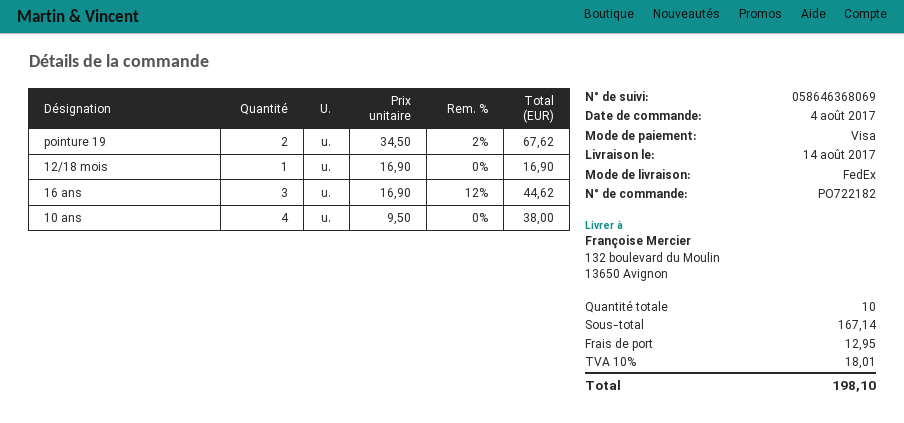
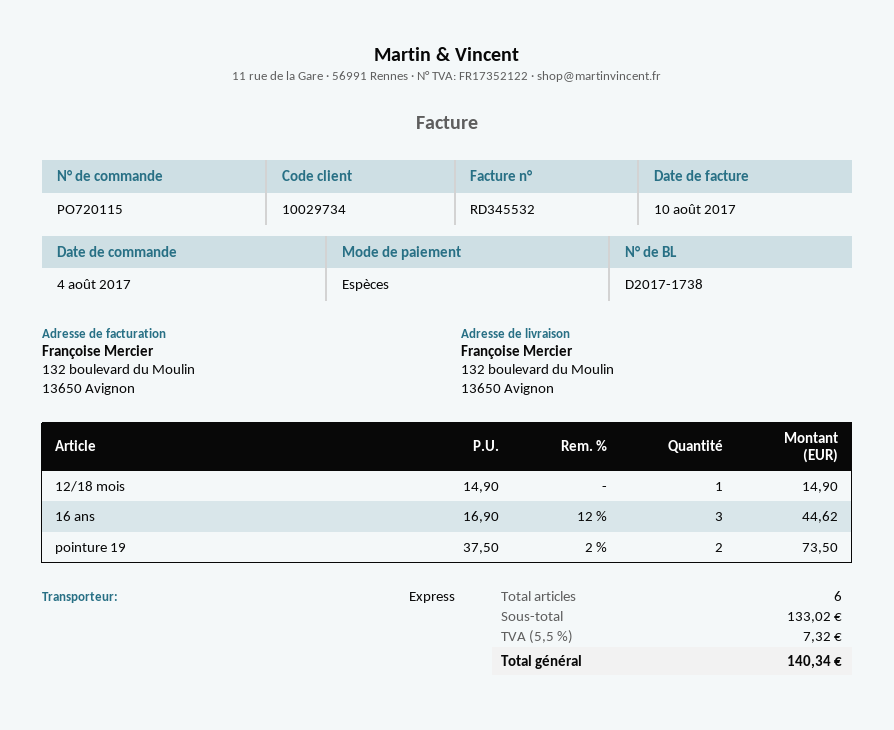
order number: PO722182 -> PO720115
payment method: Visa -> cash
shipping method: FedEx -> express
pointure 19: 2 x 34.50 - 2% = 67.62 -> 2 x 37.50 - 2% = 73.50
12/18 mois: 1 x 16.90 = 16.90 -> 1 x 14.90 = 14.90
10 ans: 4 x 9.50 = 38.00 -> none
total quantity: 10 -> 6
subtotal: 167.14 -> 133.02
shipping: 12.95 -> none
tax: 10% = 18.01 -> 5.5% = 7.32
total: 198.10 -> 140.34

